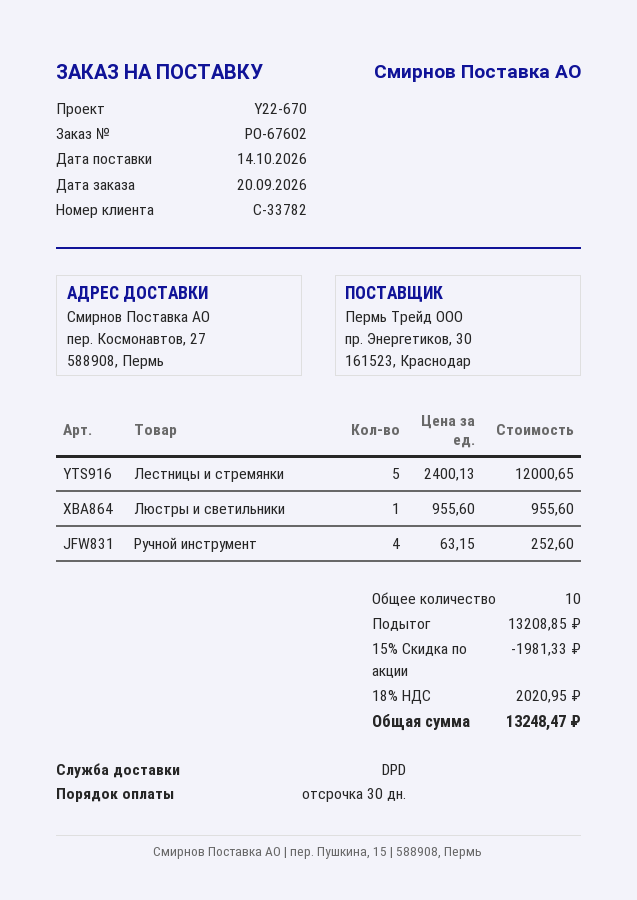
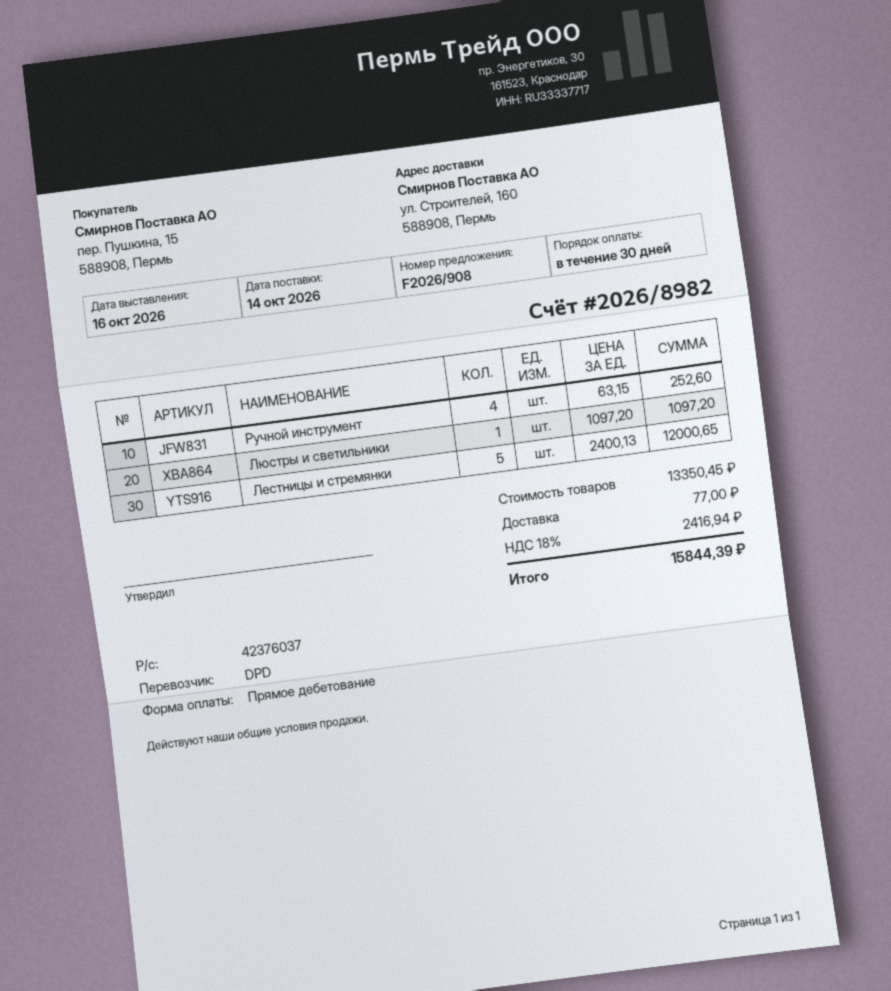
ship to: пер. Космонавтов, 27, 588908, Пермь -> ул. Строителей, 160, 588908, Пермь
Люстры и светильники: 1 x 955.60 = 955.60 -> 1 x 1097.20 = 1097.20
subtotal: 13208.85 -> 13350.45
discount: 15% = 1981.33 -> none
shipping: none -> 77.00
tax: 18% = 2020.95 -> 18% = 2416.94
total: 13248.47 -> 15844.39

